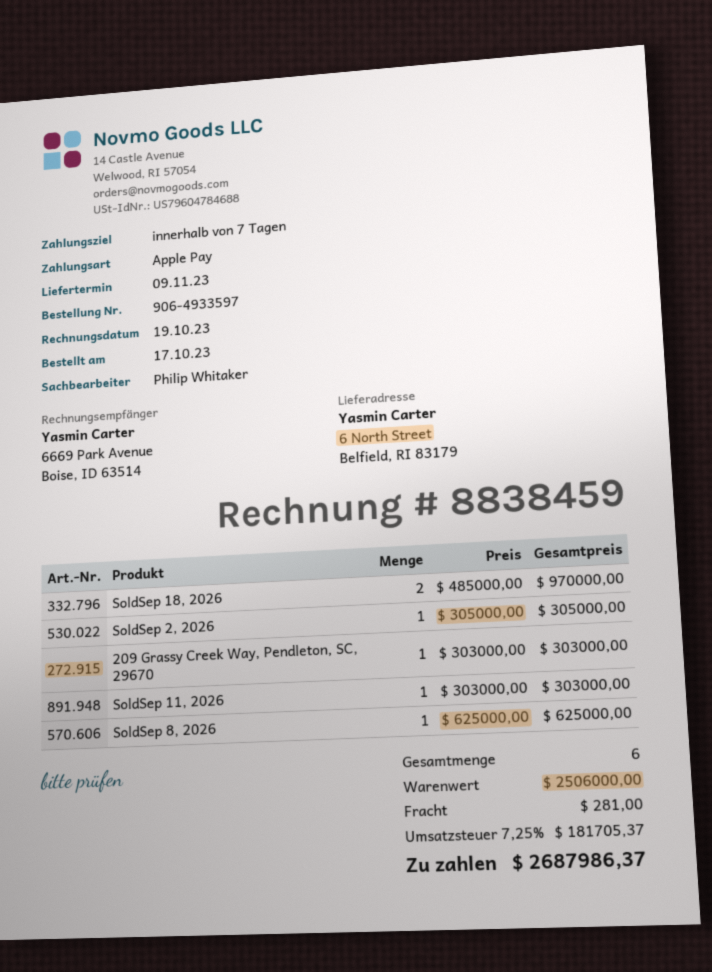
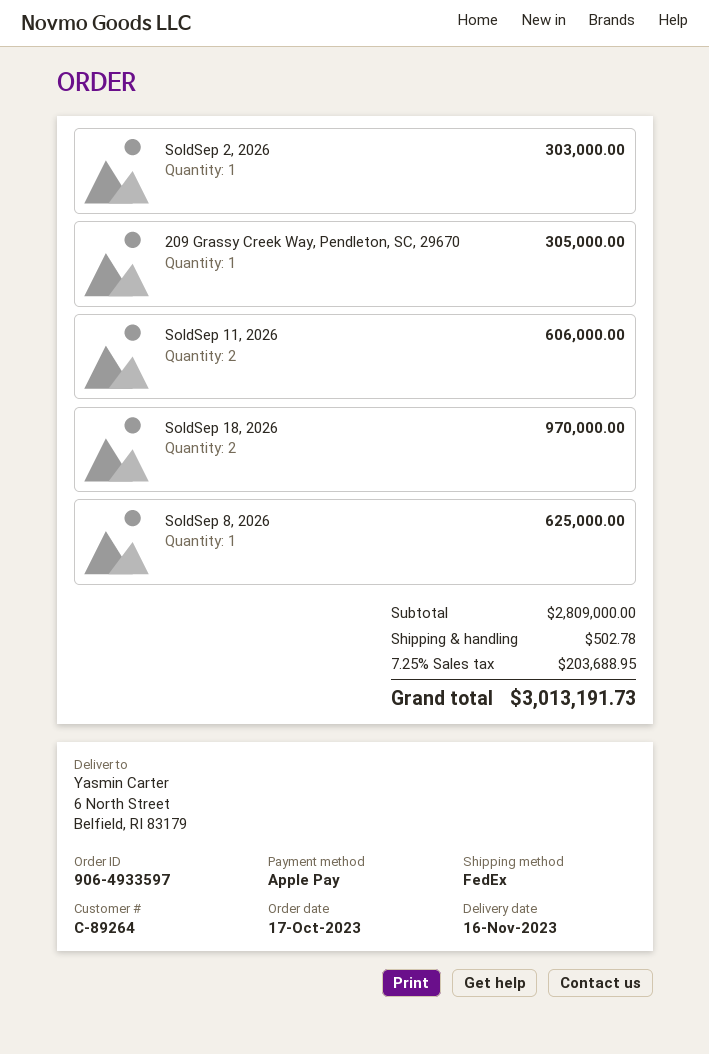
delivery date: 2023-11-09 -> 2023-11-16
SoldSep 2, 2026: 1 for 305000.00 -> 1 for 303000.00
209 Grassy Creek Way, Pendleton, SC, 29670: 1 for 303000.00 -> 1 for 305000.00
SoldSep 11, 2026: 1 for 303000.00 -> 2 for 606000.00
subtotal: 2506000.00 -> 2809000.00
shipping: 281.00 -> 502.78
tax: 7.25% = 181705.37 -> 7.25% = 203688.95
total: 2687986.37 -> 3013191.73

